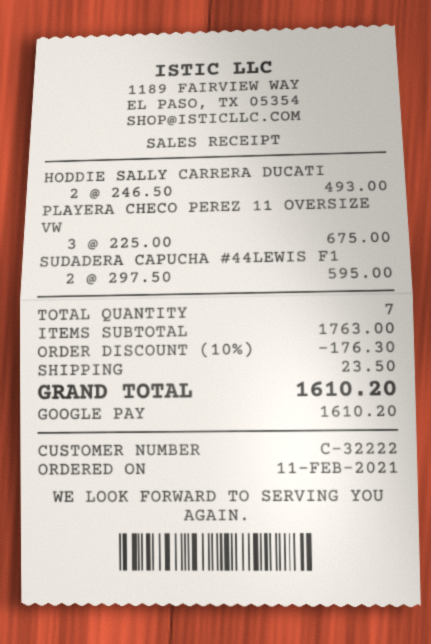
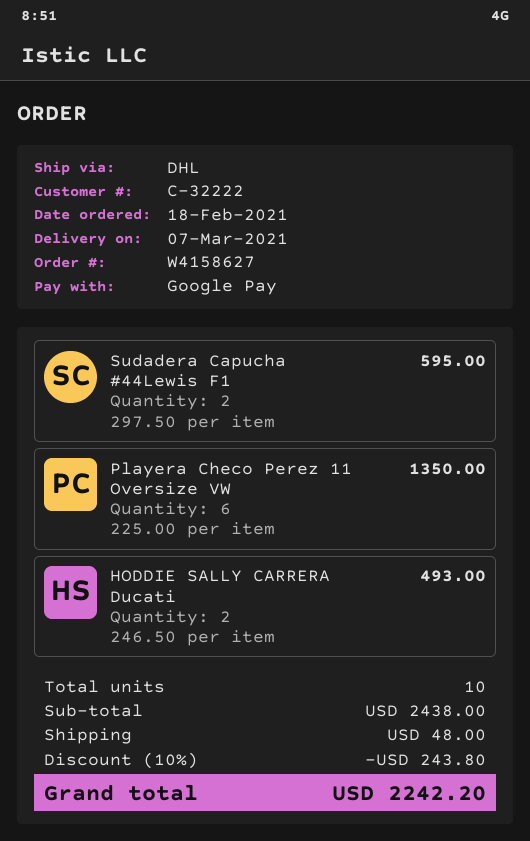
order date: 2021-02-11 -> 2021-02-18
PLAYERA CHECO PEREZ 11 OVERSIZE VW: 3 x 225.00 = 675.00 -> 6 x 225.00 = 1350.00
total quantity: 7 -> 10
subtotal: 1763.00 -> 2438.00
discount: 10% = 176.30 -> 10% = 243.80
shipping: 23.50 -> 48.00
total: 1610.20 -> 2242.20

